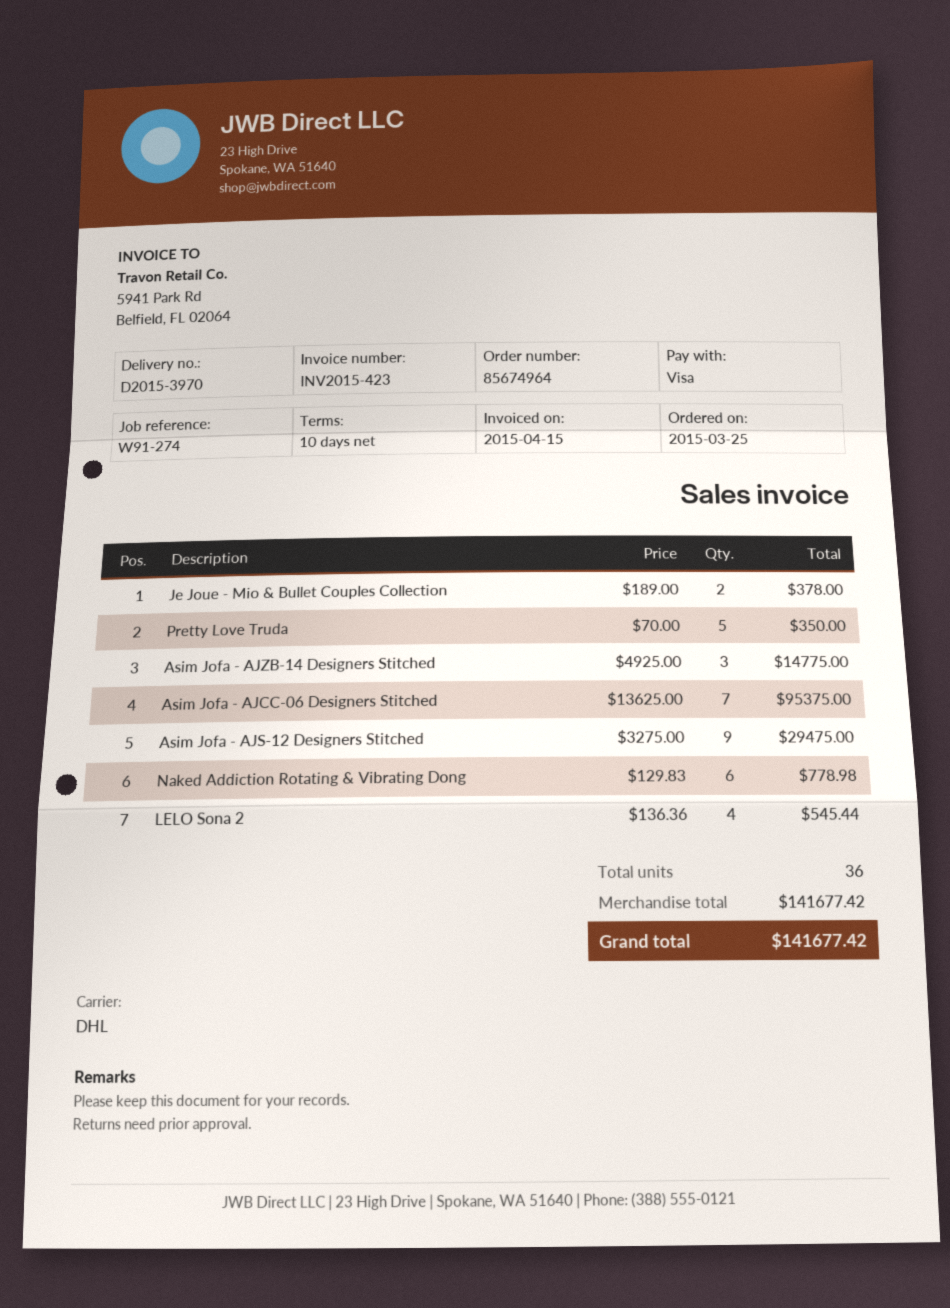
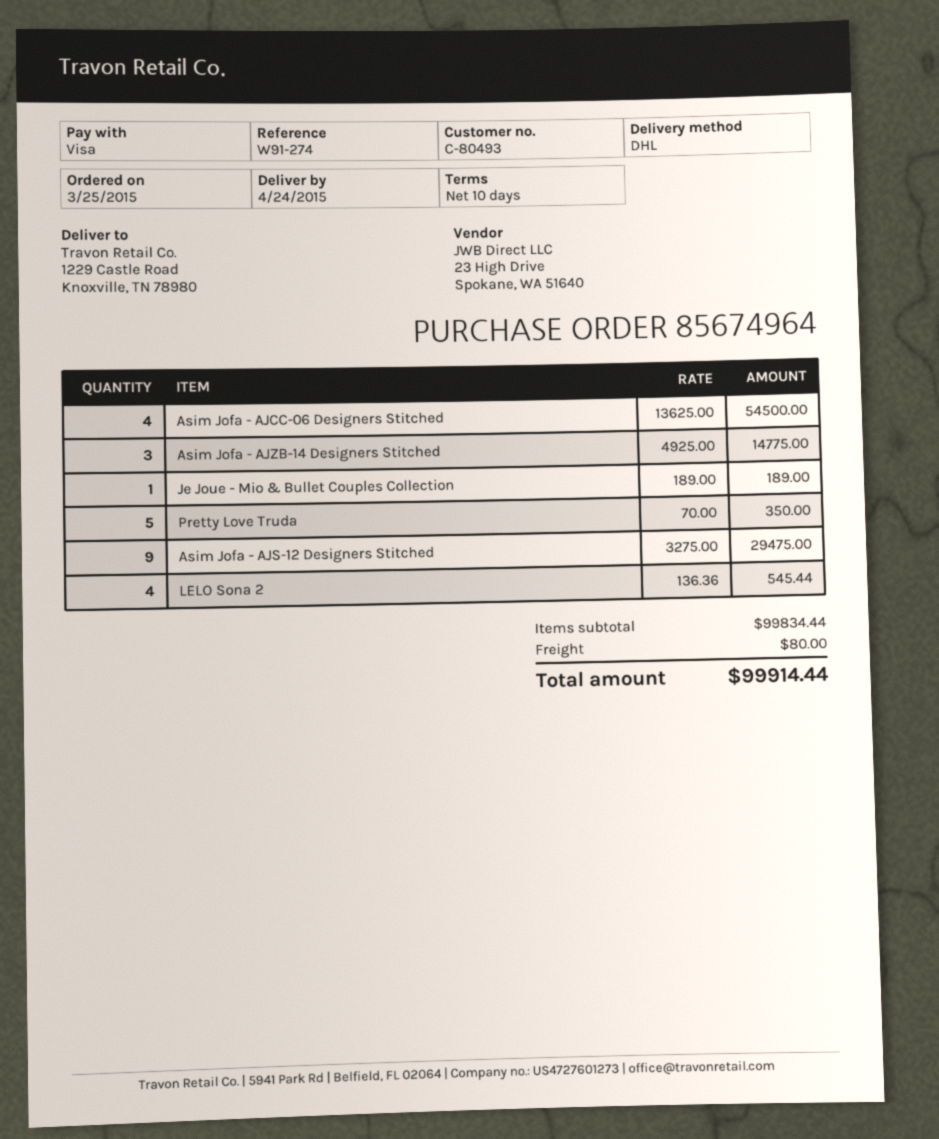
Je Joue - Mio & Bullet Couples Collection: 2 x 189.00 = 378.00 -> 1 x 189.00 = 189.00
Asim Jofa - AJCC-06 Designers Stitched: 7 x 13625.00 = 95375.00 -> 4 x 13625.00 = 54500.00
Naked Addiction Rotating & Vibrating Dong: 6 x 129.83 = 778.98 -> none
subtotal: 141677.42 -> 99834.44
shipping: none -> 80.00
total: 141677.42 -> 99914.44

